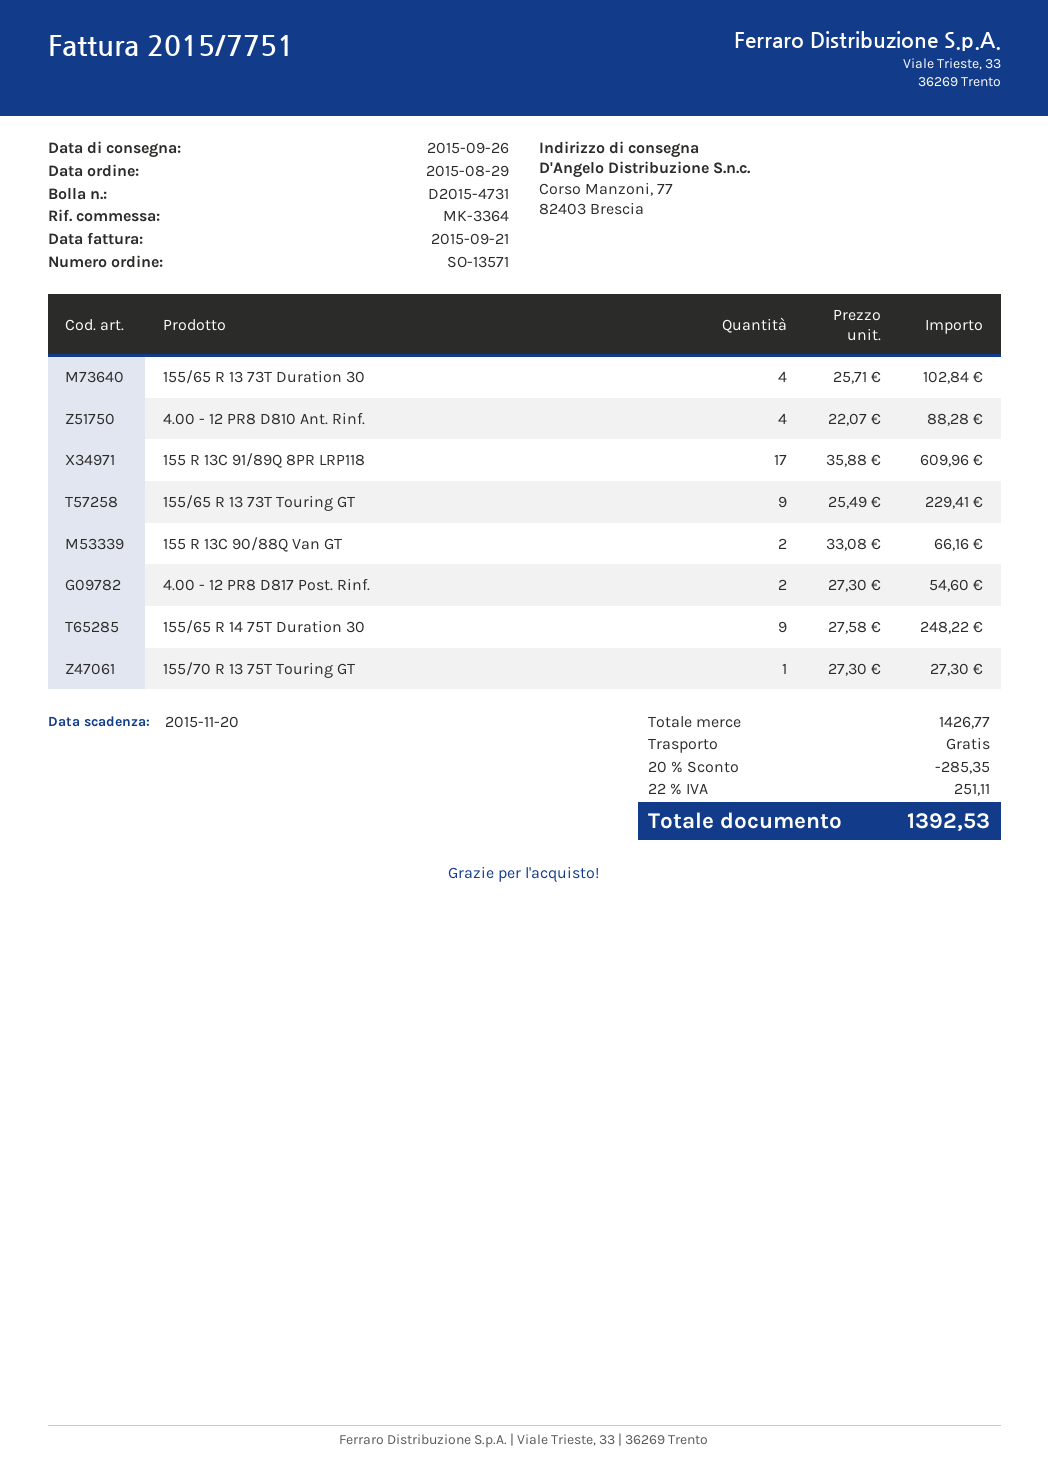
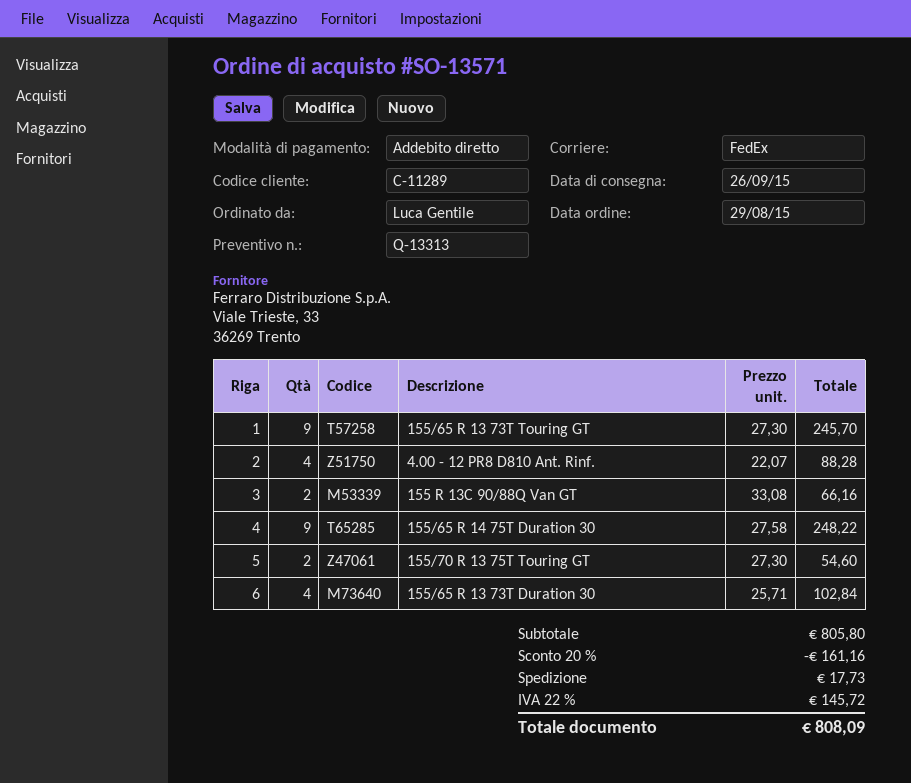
155 R 13C 91/89Q 8PR LRP118: 17 x 35.88 = 609.96 -> none
155/65 R 13 73T Touring GT: 9 x 25.49 = 229.41 -> 9 x 27.30 = 245.70
4.00 - 12 PR8 D817 Post. Rinf.: 2 x 27.30 = 54.60 -> none
155/70 R 13 75T Touring GT: 1 x 27.30 = 27.30 -> 2 x 27.30 = 54.60
subtotal: 1426.77 -> 805.80
discount: 20% = 285.35 -> 20% = 161.16
shipping: 0.00 -> 17.73
tax: 22% = 251.11 -> 22% = 145.72
total: 1392.53 -> 808.09

